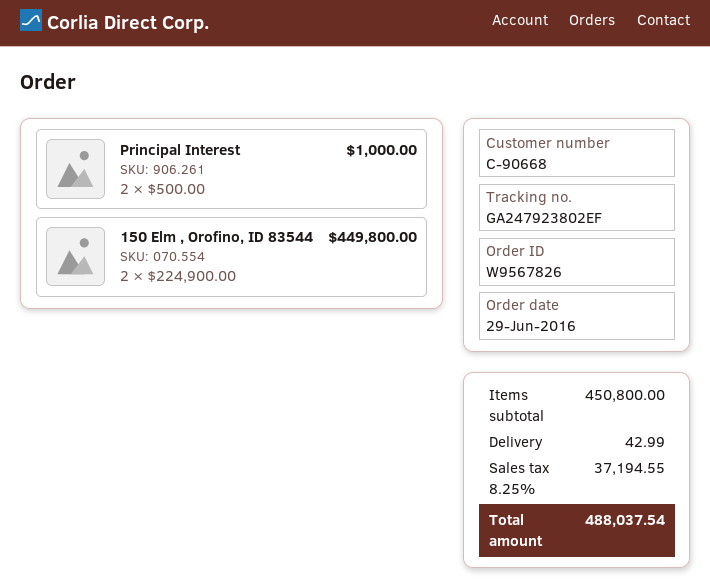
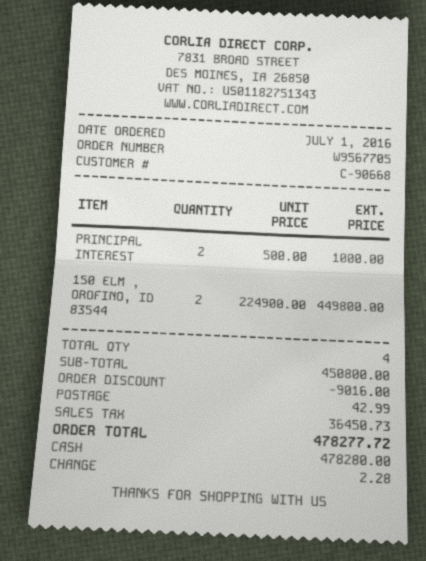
order number: W9567826 -> W9567705
order date: 2016-06-29 -> 2016-07-01
discount: none -> 9016.00
tax: 37194.55 -> 36450.73
total: 488037.54 -> 478277.72

